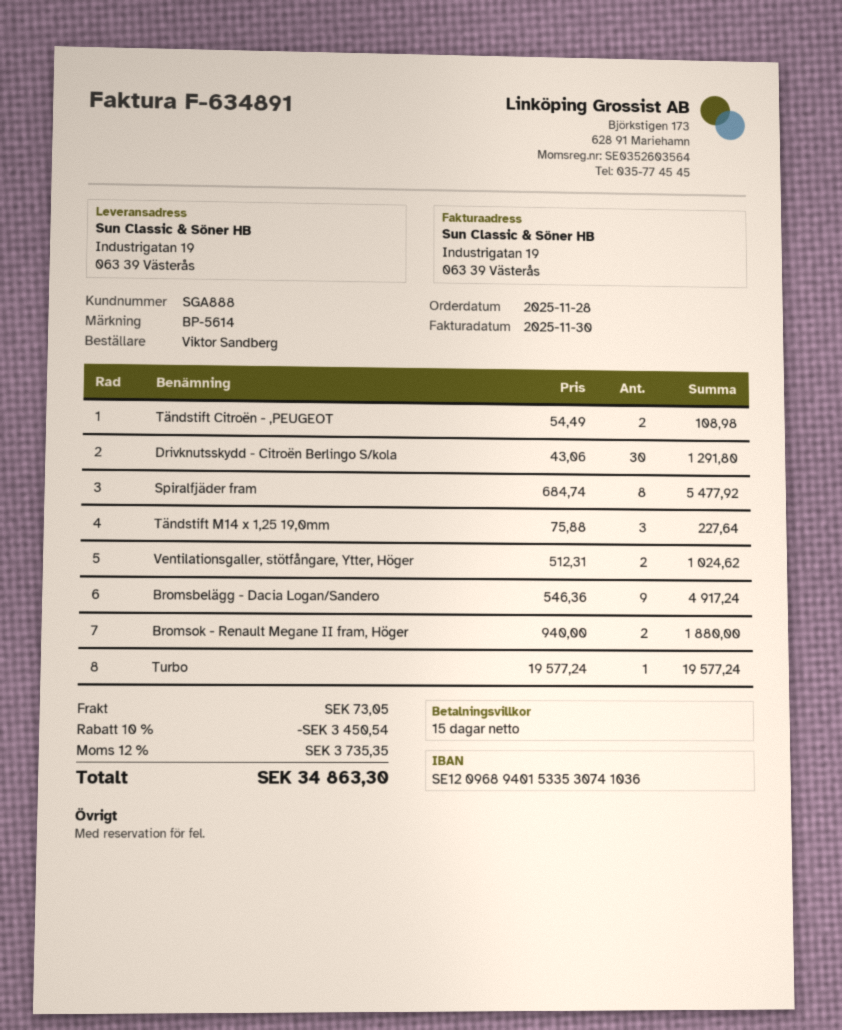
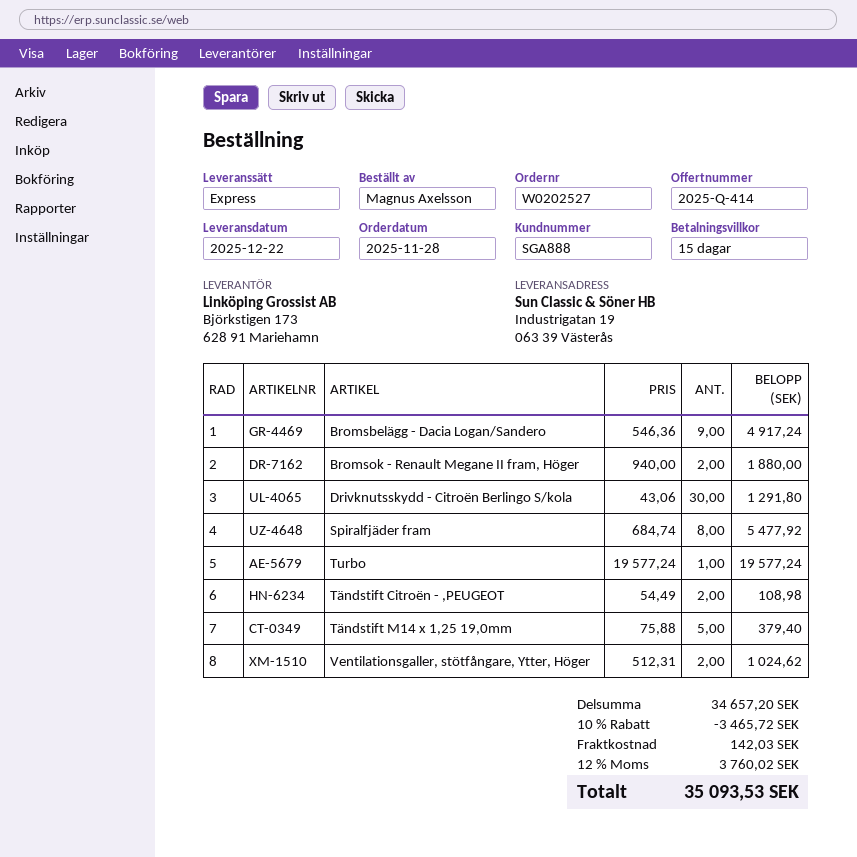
ordered by: Viktor Sandberg -> Magnus Axelsson
Tändstift M14 x 1,25 19,0mm: 3 x 75.88 = 227.64 -> 5 x 75.88 = 379.40
discount: 10% = 3450.54 -> 10% = 3465.72
shipping: 73.05 -> 142.03
tax: 12% = 3735.35 -> 12% = 3760.02
total: 34863.30 -> 35093.53

